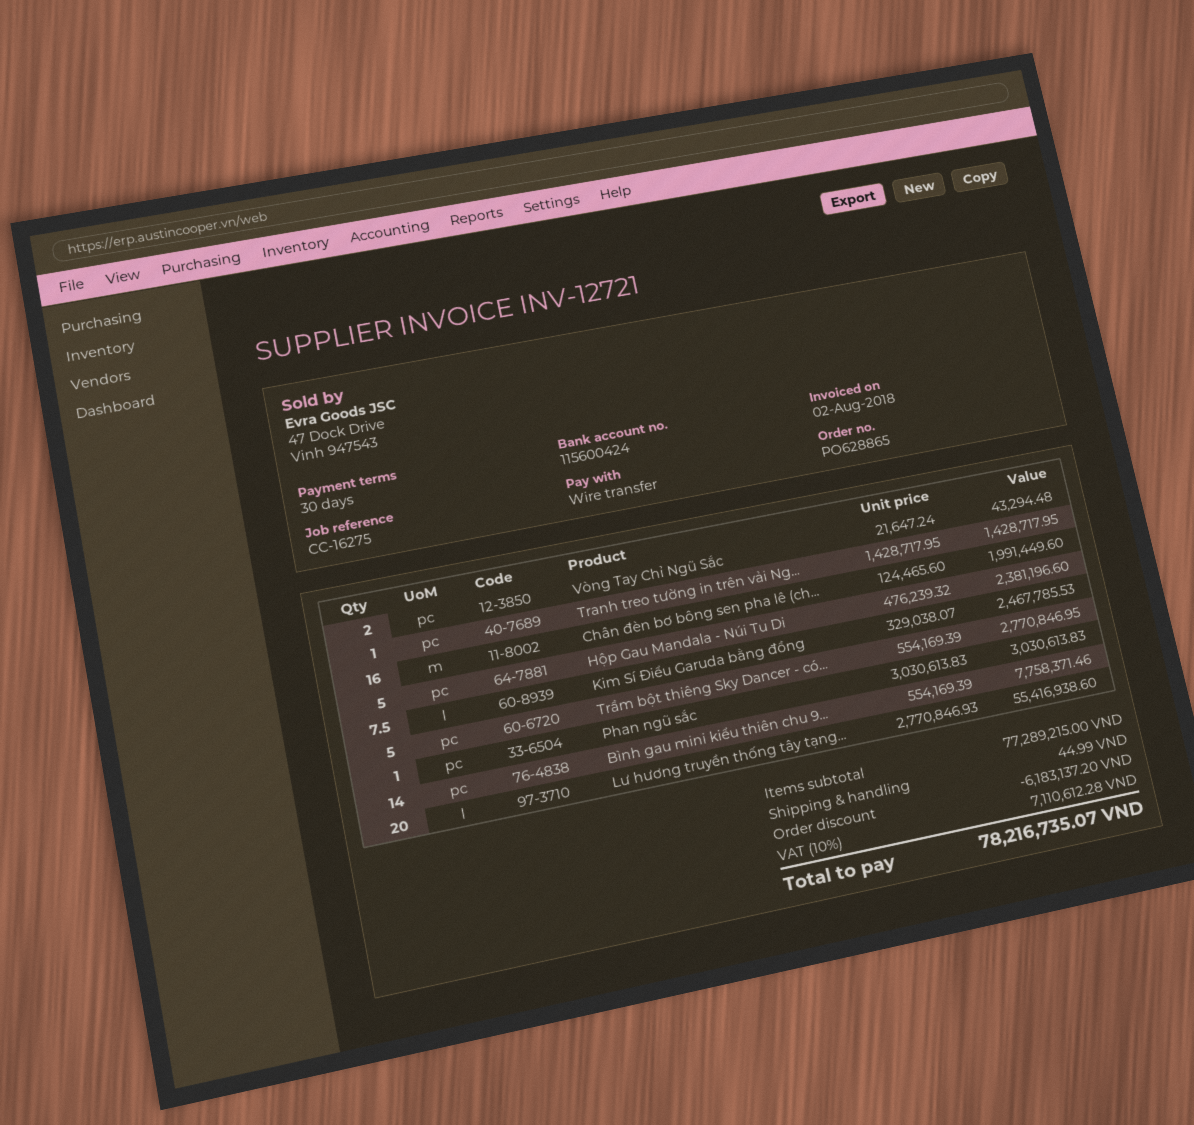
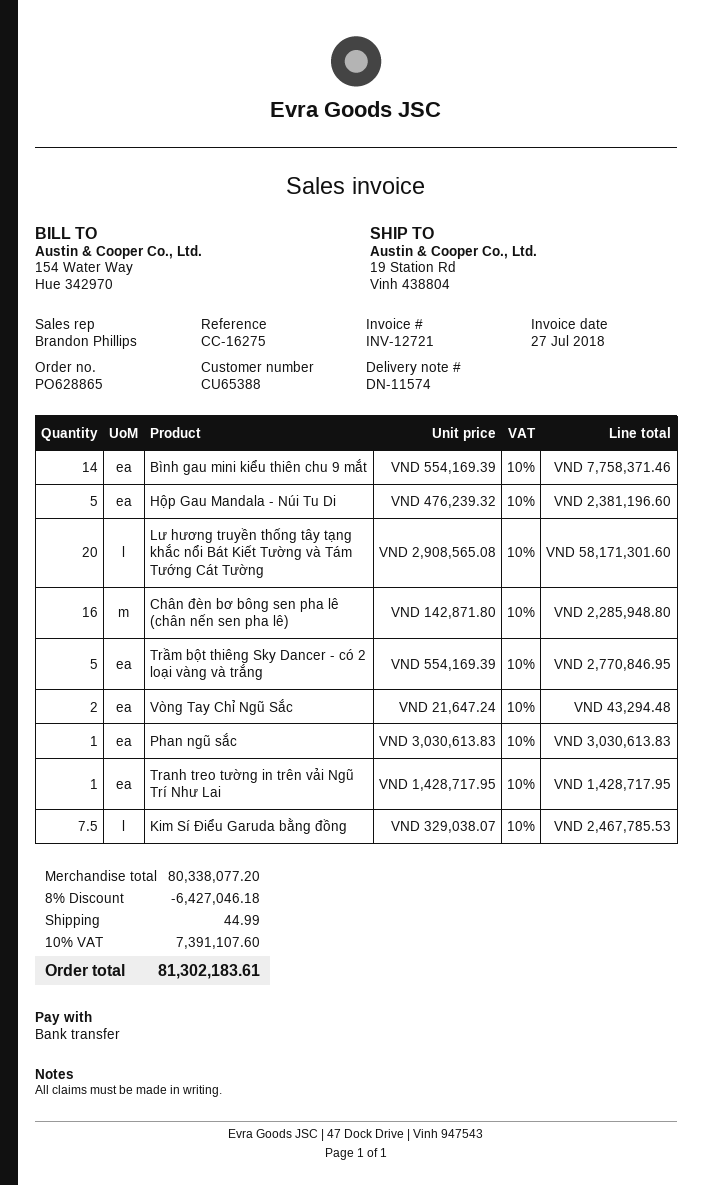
invoice date: 2018-08-02 -> 2018-07-27
Chân đèn bơ bông sen pha lê (ch...: 16 x 124465.60 = 1991449.60 -> 16 x 142871.80 = 2285948.80
Lư hương truyền thống tây tạng...: 20 x 2770846.93 = 55416938.60 -> 20 x 2908565.08 = 58171301.60
subtotal: 77289215.00 -> 80338077.20
discount: 6183137.20 -> 6427046.18
tax: 10% = 7110612.28 -> 10% = 7391107.60
total: 78216735.07 -> 81302183.61

